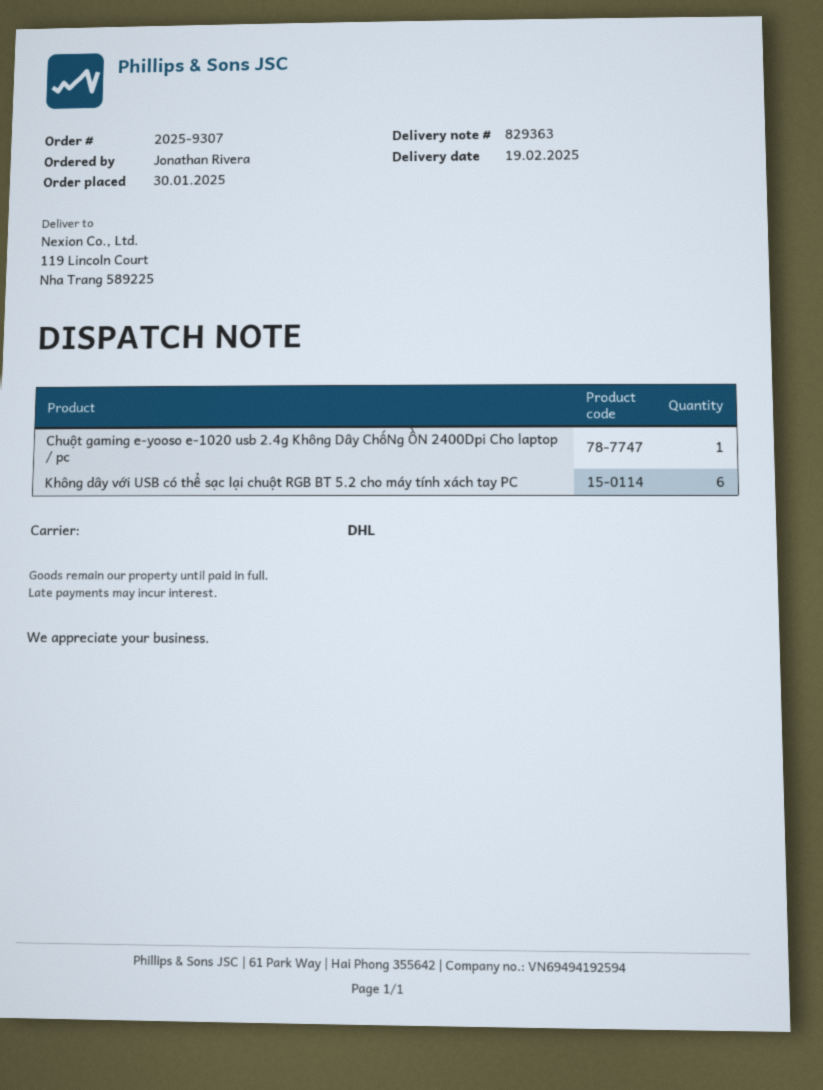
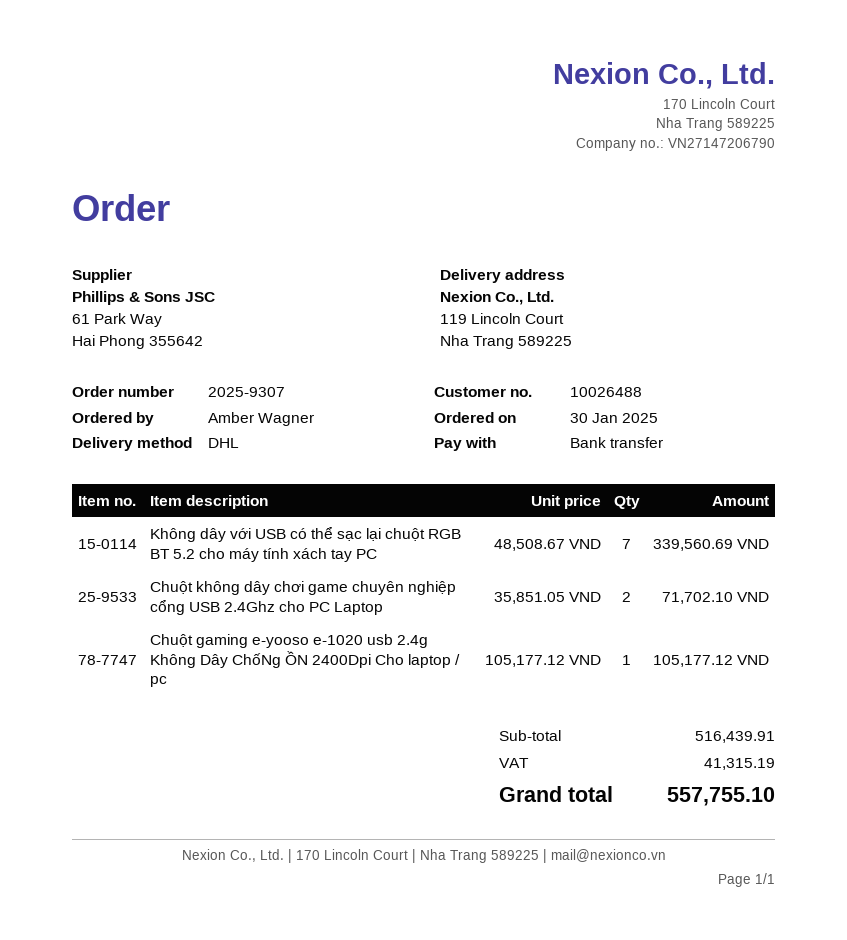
ordered by: Jonathan Rivera -> Amber Wagner
Không dây với USB có thể sạc lại chuột RGB BT 5.2 cho máy tính xách tay PC: 6 -> 7
Chuột không dây chơi game chuyên nghiệp cổng USB 2.4Ghz cho PC Laptop: none -> 2

